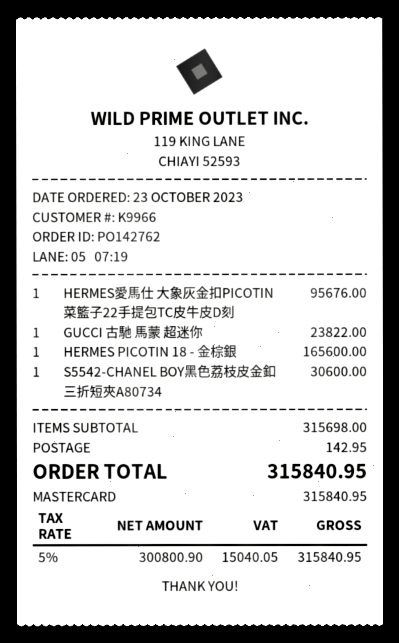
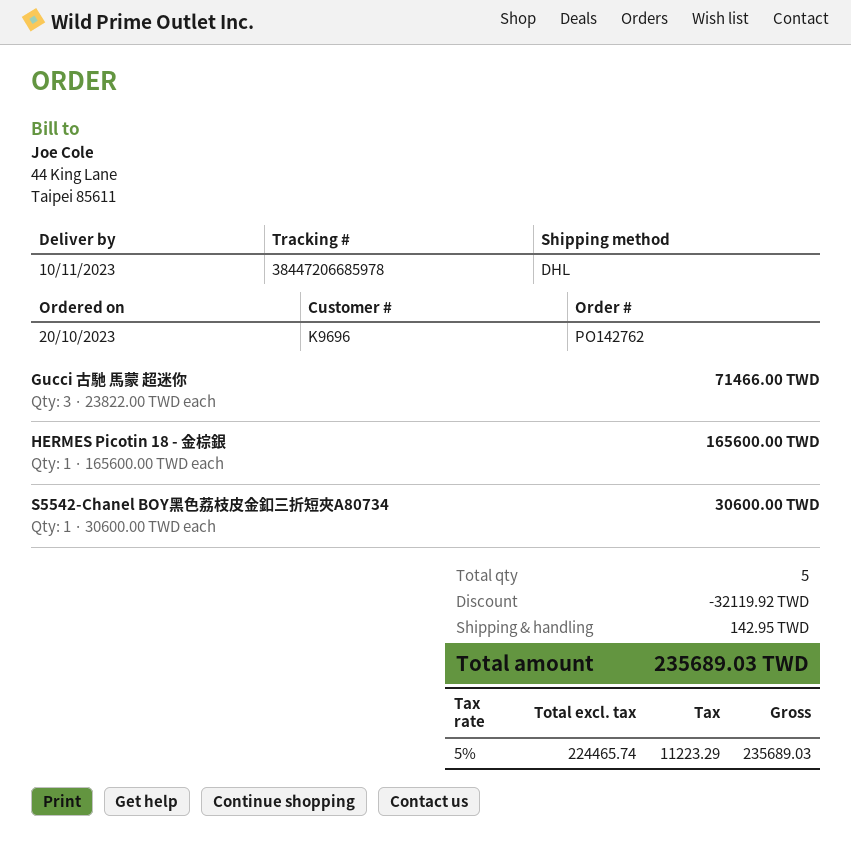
order date: 2023-10-23 -> 2023-10-20
customer number: K9966 -> K9696
HERMES愛馬仕 大象灰金扣PICOTIN菜籃子22手提包TC皮牛皮D刻: 1 for 95676.00 -> none
GUCCI 古馳 馬蒙 超迷你: 1 for 23822.00 -> 3 for 71466.00
discount: none -> 32119.92
net: 300800.90 -> 224465.74
tax: 5% = 15040.05 -> 5% = 11223.29
total: 315840.95 -> 235689.03

